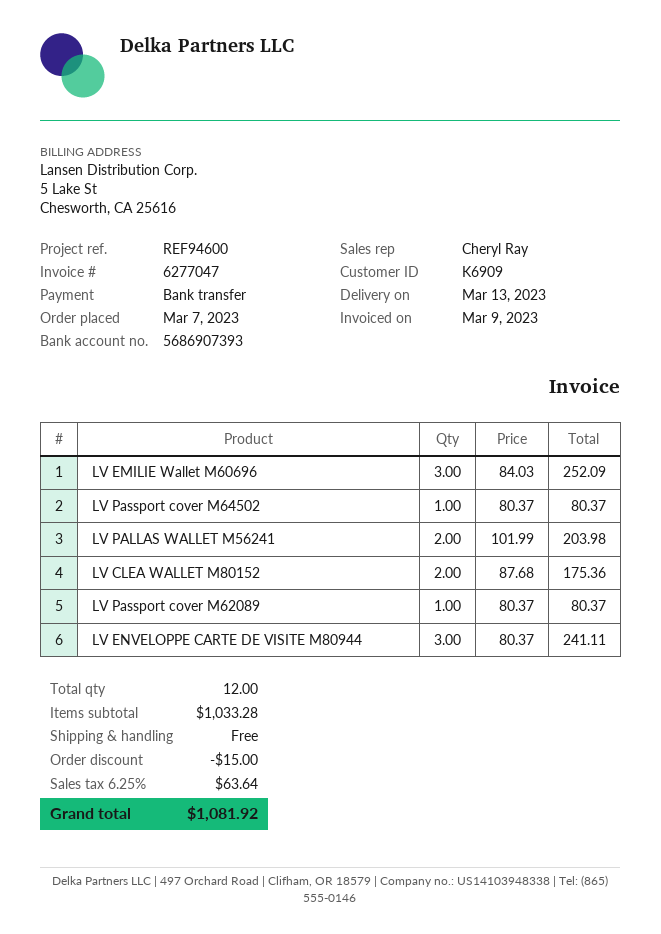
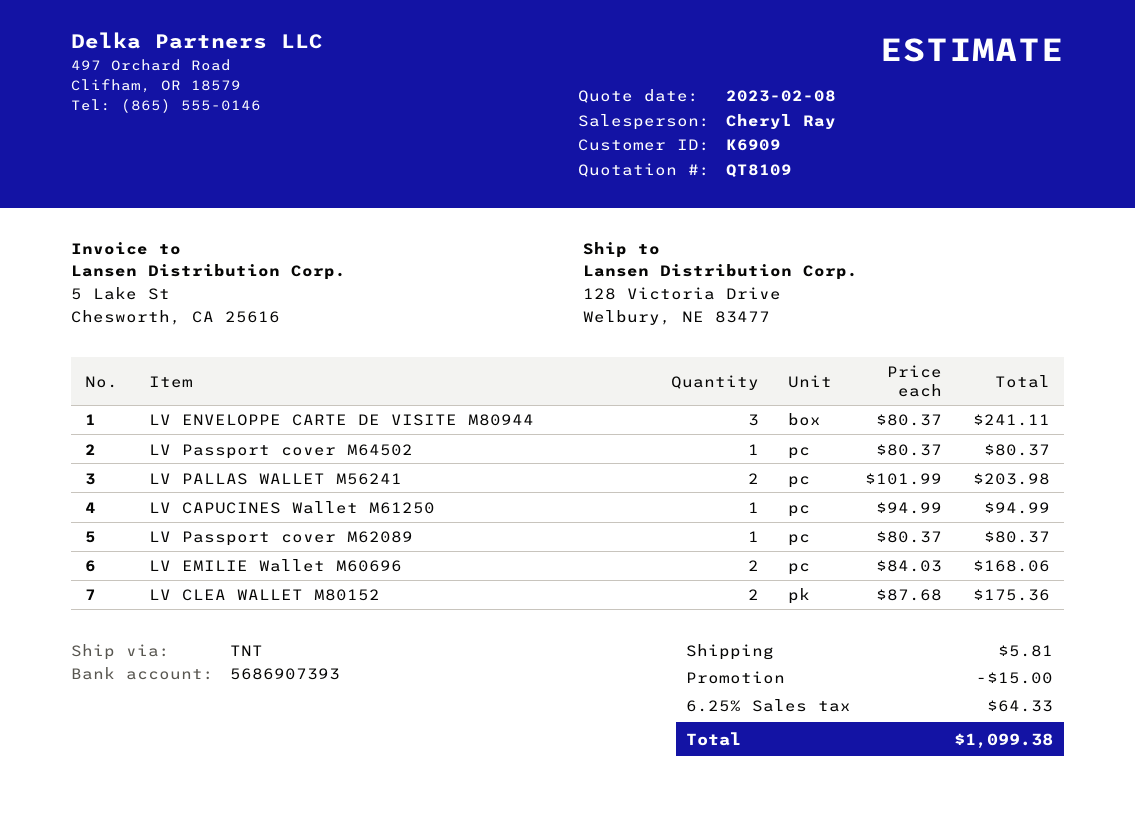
LV EMILIE Wallet M60696: 3 x 84.03 = 252.09 -> 2 x 84.03 = 168.06
LV CAPUCINES Wallet M61250: none -> 1 x 94.99 = 94.99
shipping: 0.00 -> 5.81
tax: 6.25% = 63.64 -> 6.25% = 64.33
total: 1081.92 -> 1099.38

